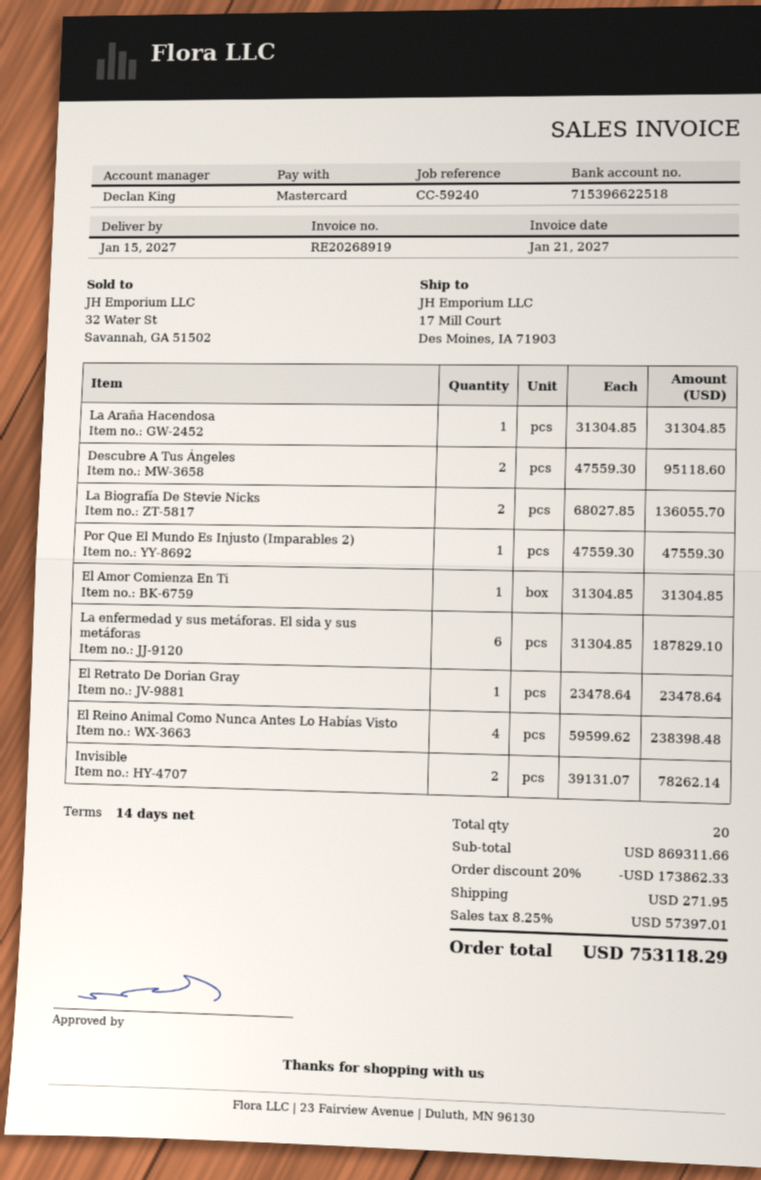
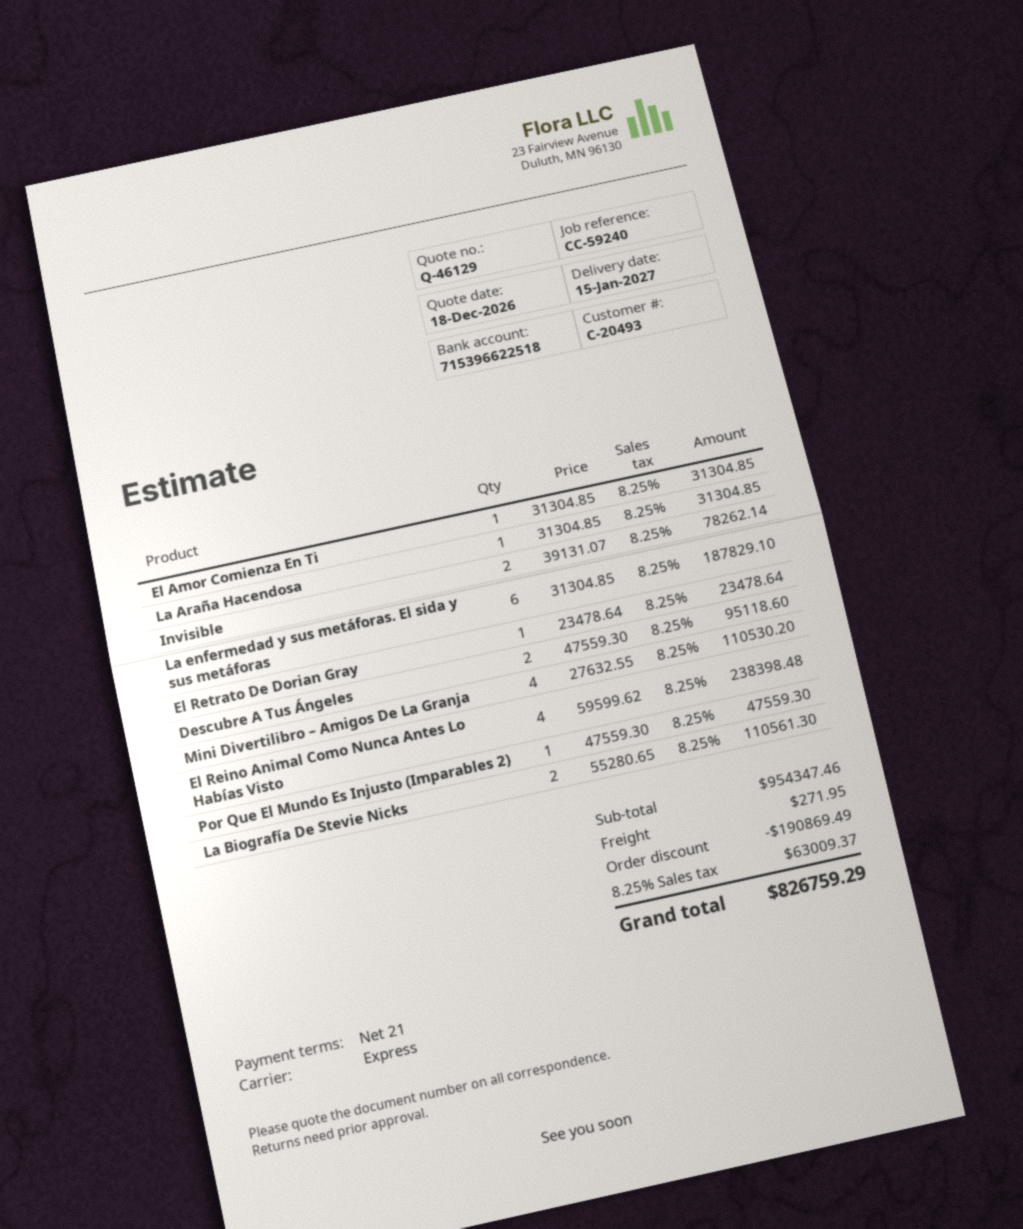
payment terms: 14 days -> 21 days
La Biografía De Stevie Nicks: 2 x 68027.85 = 136055.70 -> 2 x 55280.65 = 110561.30
Mini Divertilibro – Amigos De La Granja: none -> 4 x 27632.55 = 110530.20
subtotal: 869311.66 -> 954347.46
discount: 173862.33 -> 190869.49
tax: 8.25% = 57397.01 -> 8.25% = 63009.37
total: 753118.29 -> 826759.29

